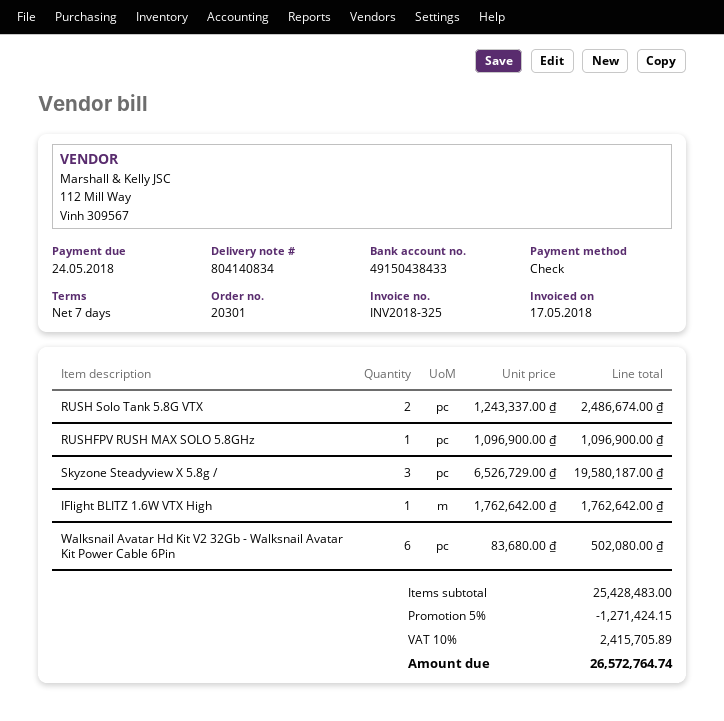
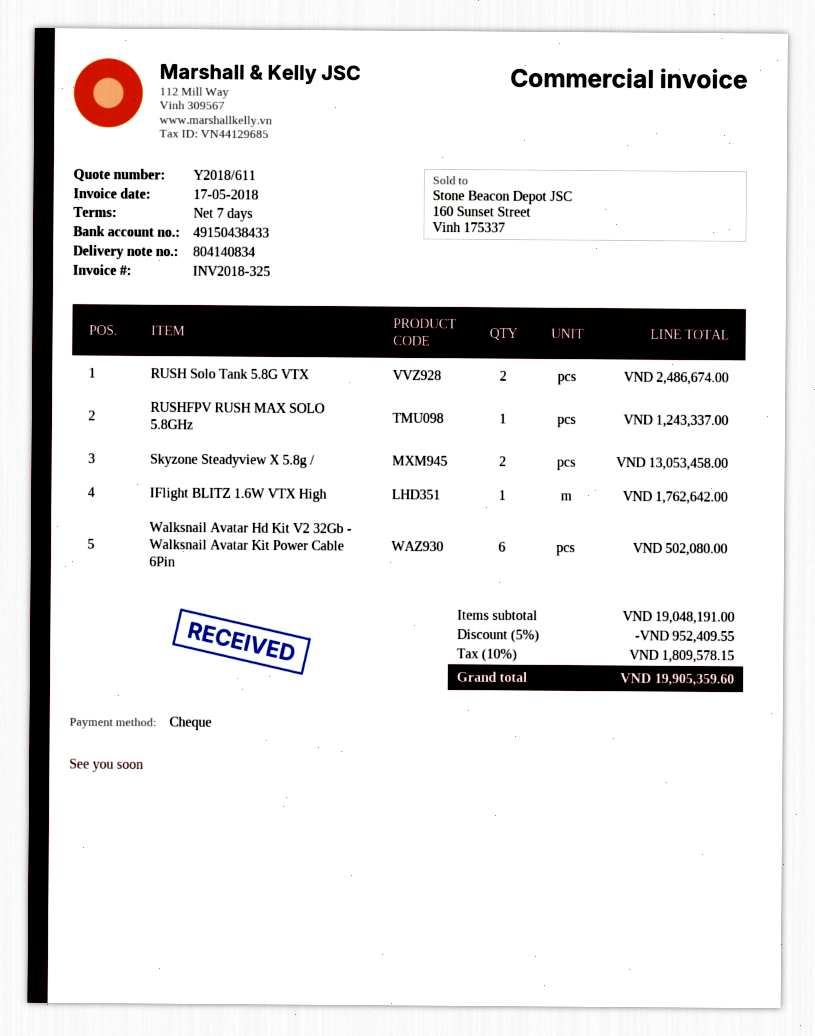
RUSHFPV RUSH MAX SOLO 5.8GHz: 1 for 1096900.00 -> 1 for 1243337.00
Skyzone Steadyview X 5.8g /: 3 for 19580187.00 -> 2 for 13053458.00
subtotal: 25428483.00 -> 19048191.00
discount: 5% = 1271424.15 -> 5% = 952409.55
tax: 10% = 2415705.89 -> 10% = 1809578.15
total: 26572764.74 -> 19905359.60

